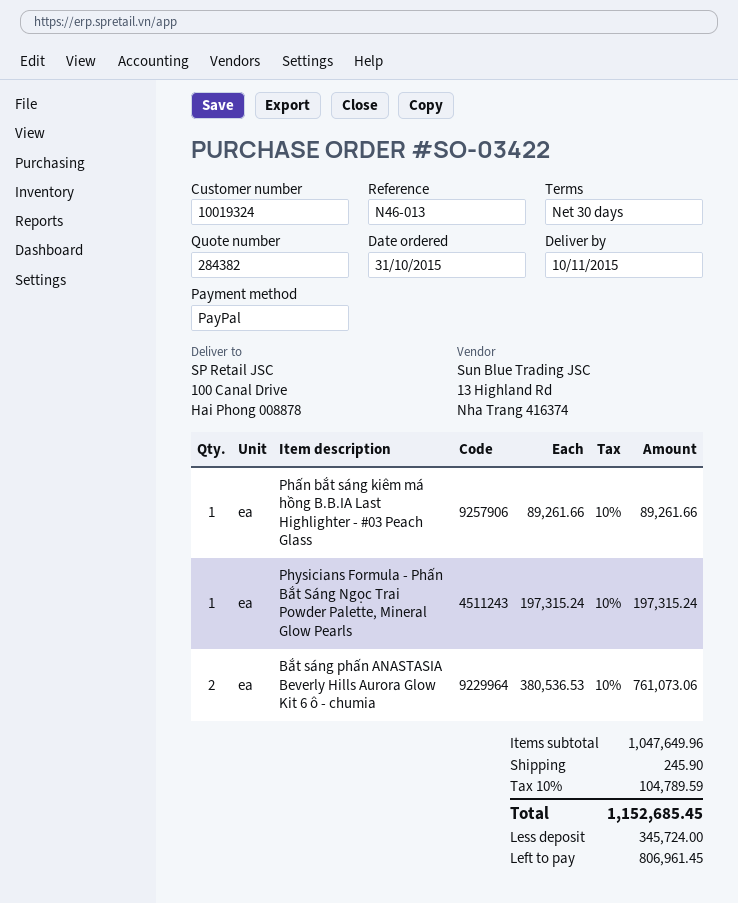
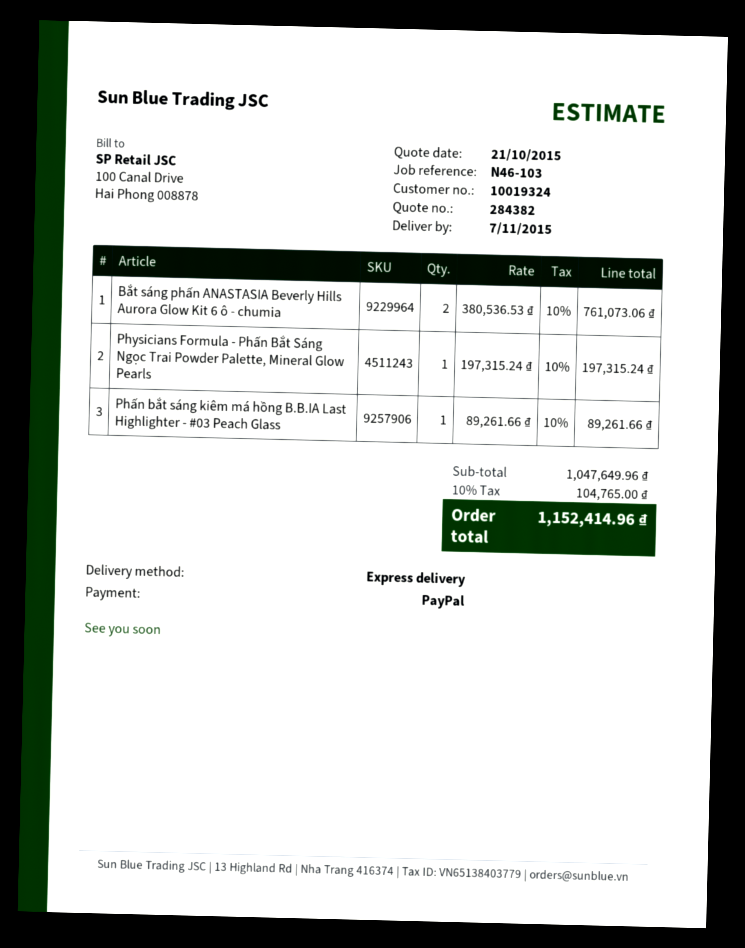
delivery date: 2015-11-10 -> 2015-11-07
reference: N46-013 -> N46-103
shipping: 245.90 -> none
tax: 10% = 104789.59 -> 10% = 104765.00
total: 1152685.45 -> 1152414.96

